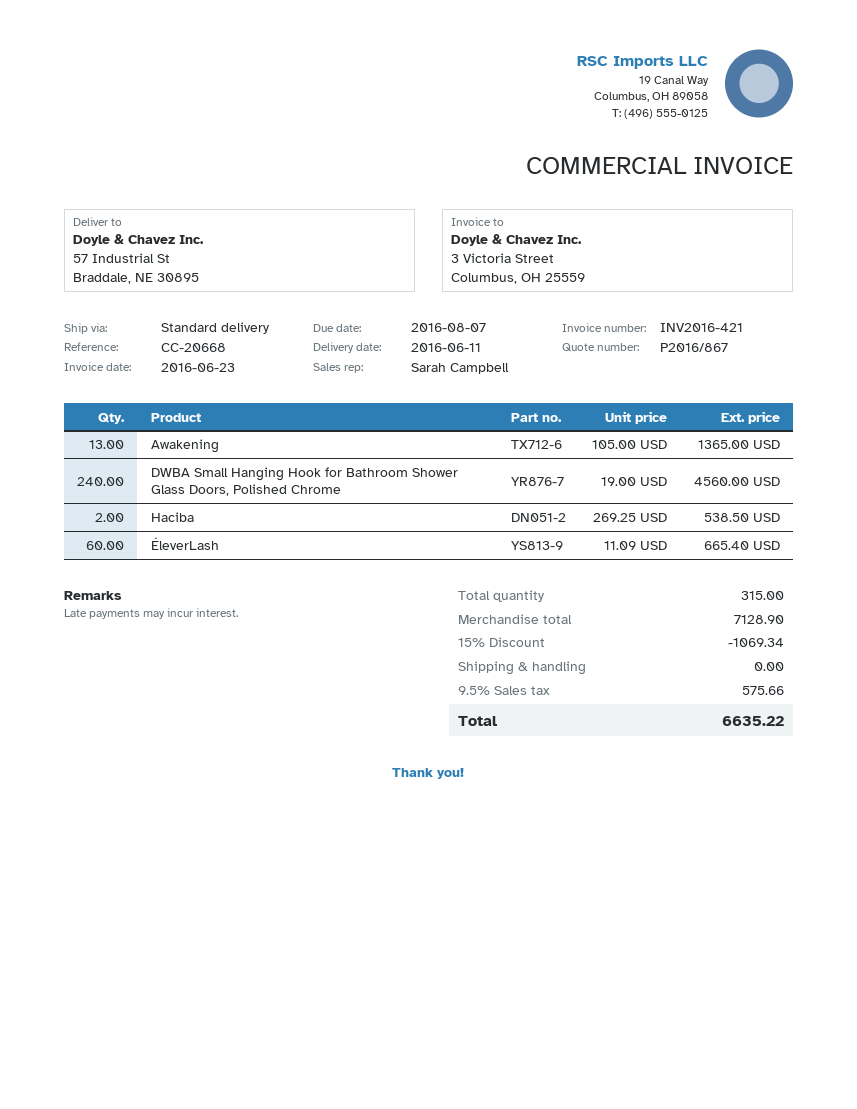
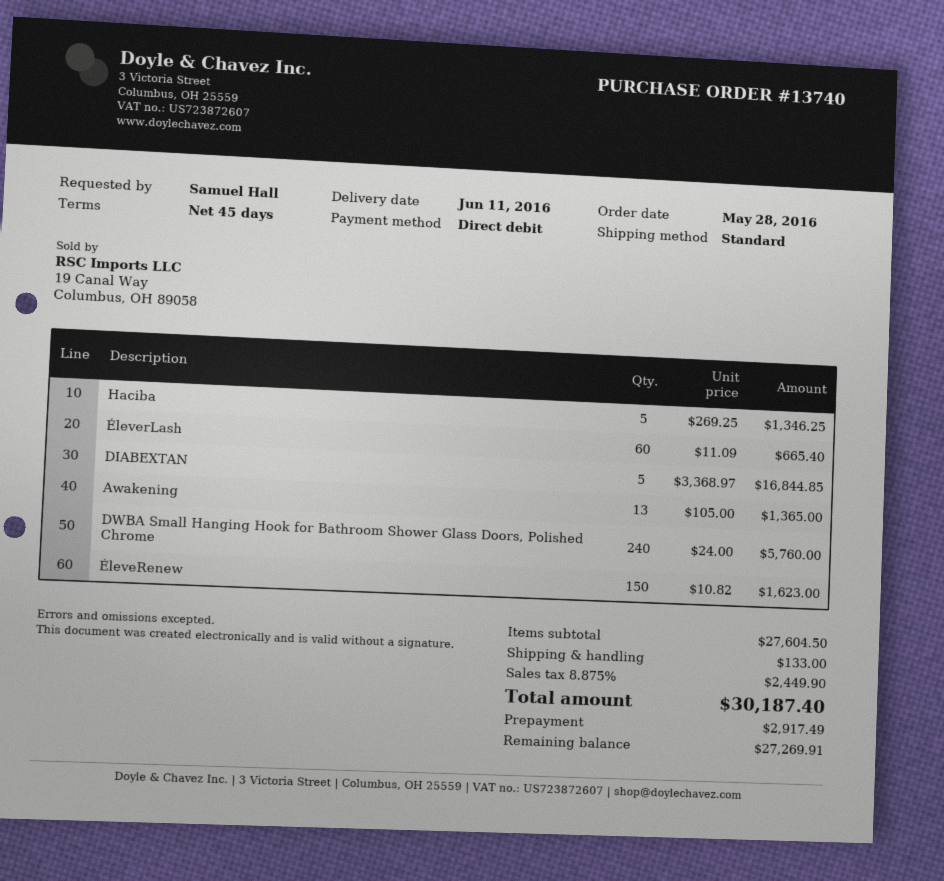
DWBA Small Hanging Hook for Bathroom Shower Glass Doors, Polished Chrome: 240 x 19.00 = 4560.00 -> 240 x 24.00 = 5760.00
Haciba: 2 x 269.25 = 538.50 -> 5 x 269.25 = 1346.25
DIABEXTAN: none -> 5 x 3368.97 = 16844.85
ÉleveRenew: none -> 150 x 10.82 = 1623.00
subtotal: 7128.90 -> 27604.50
discount: 15% = 1069.34 -> none
shipping: 0.00 -> 133.00
tax: 9.5% = 575.66 -> 8.875% = 2449.90
total: 6635.22 -> 30187.40

